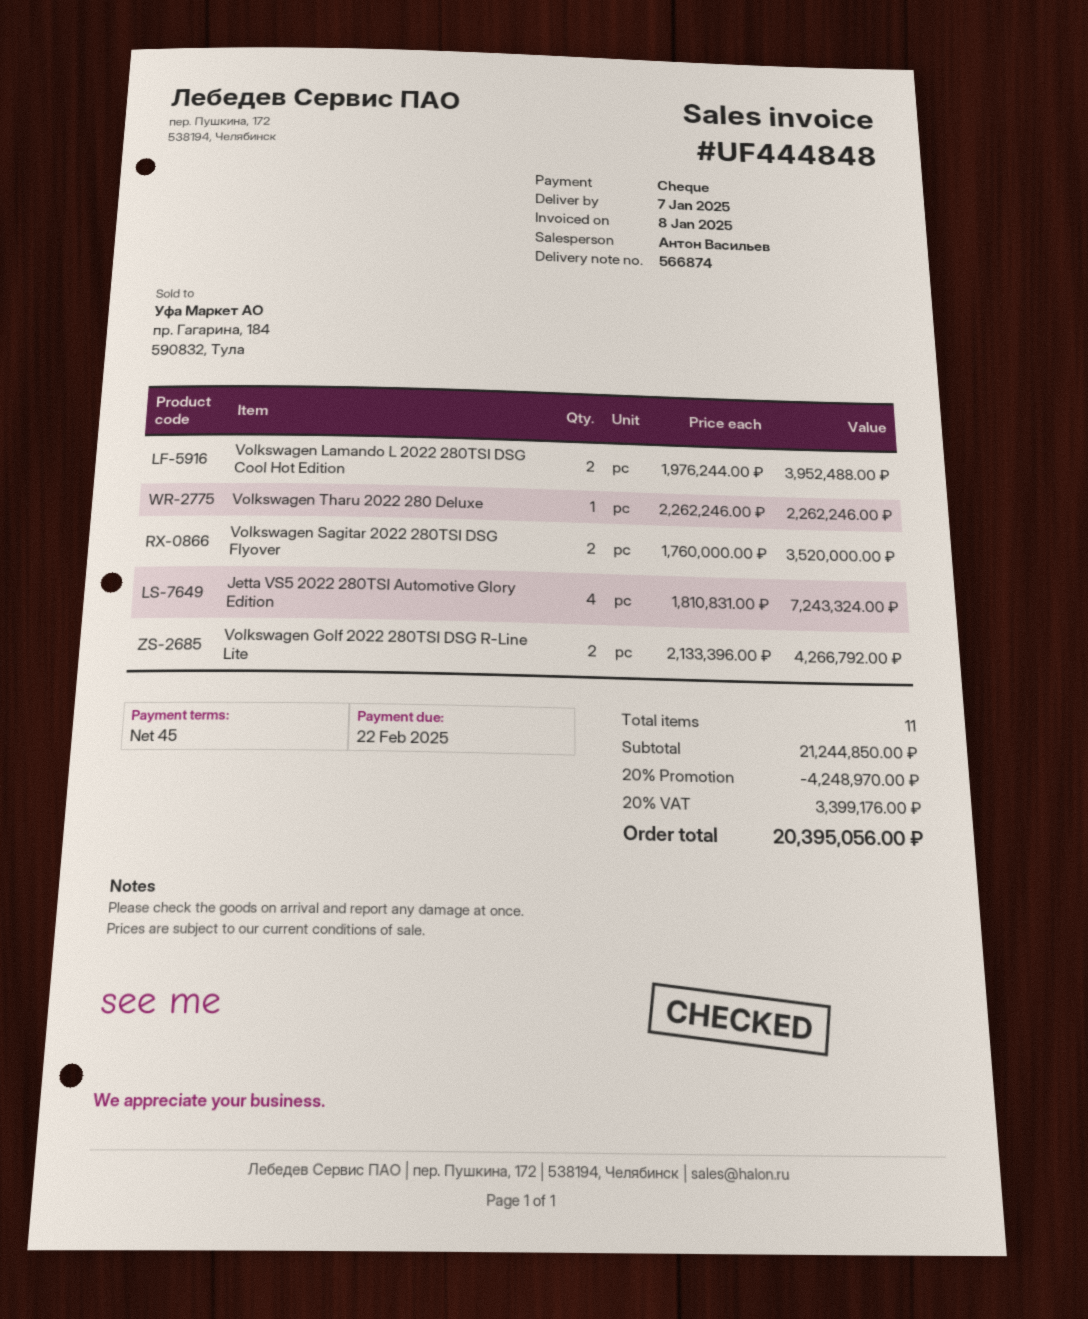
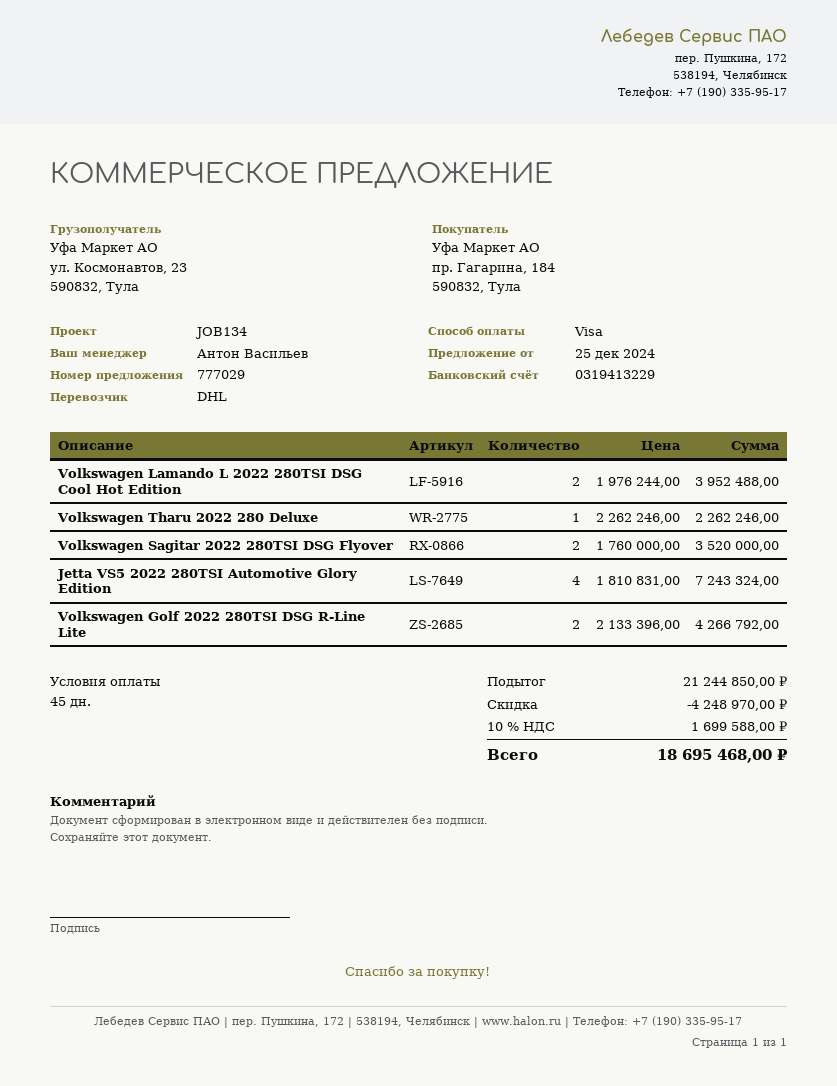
payment method: cheque -> Visa
tax: 20% = 3399176.00 -> 10% = 1699588.00
total: 20395056.00 -> 18695468.00

